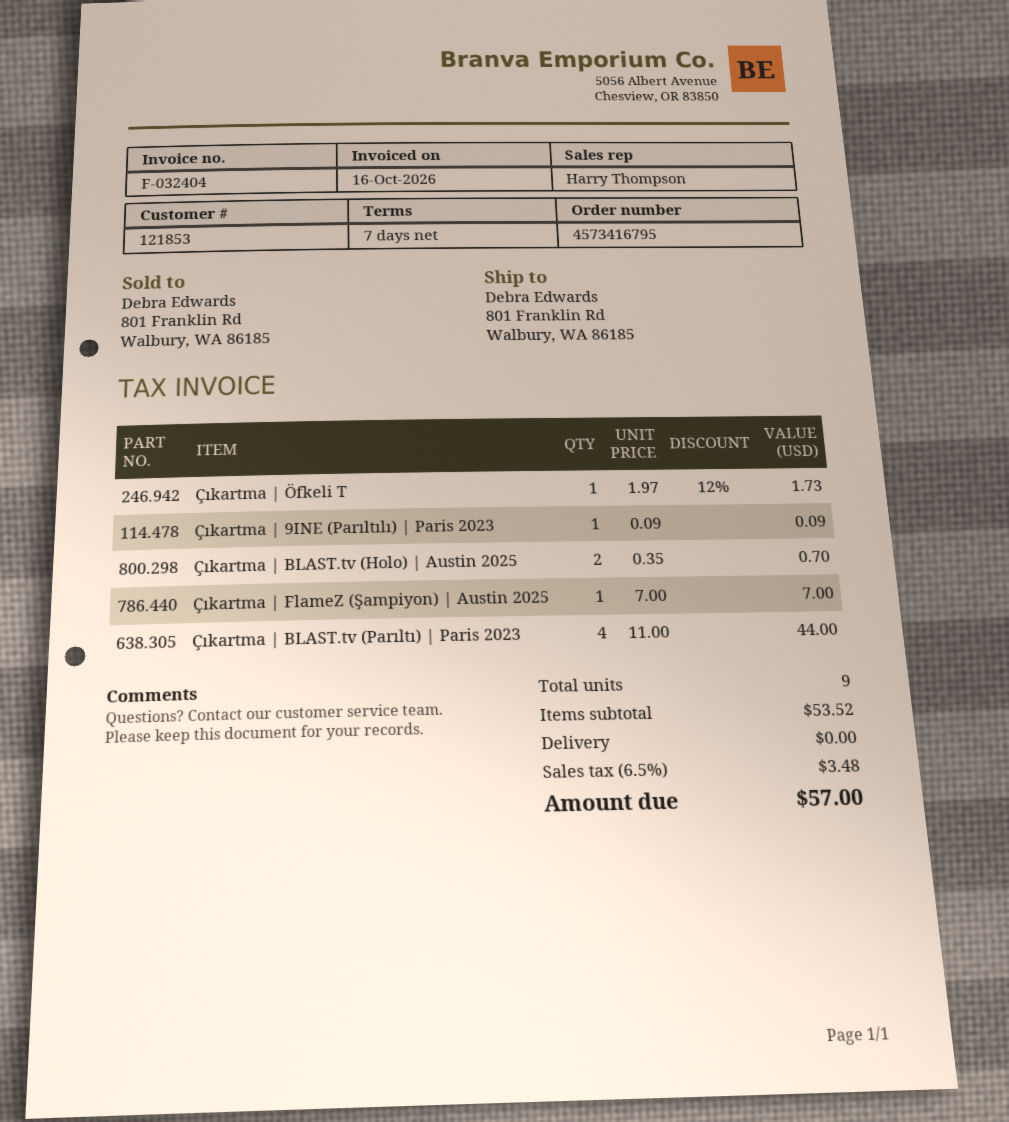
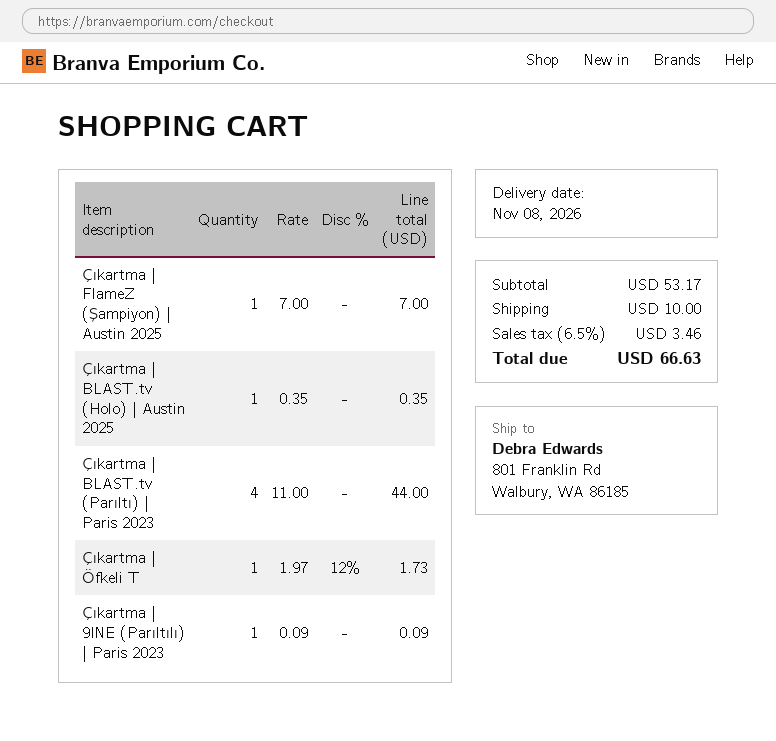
Çıkartma | BLAST.tv (Holo) | Austin 2025: 2 x 0.35 = 0.70 -> 1 x 0.35 = 0.35
subtotal: 53.52 -> 53.17
shipping: 0.00 -> 10.00
tax: 6.5% = 3.48 -> 6.5% = 3.46
total: 57.00 -> 66.63

